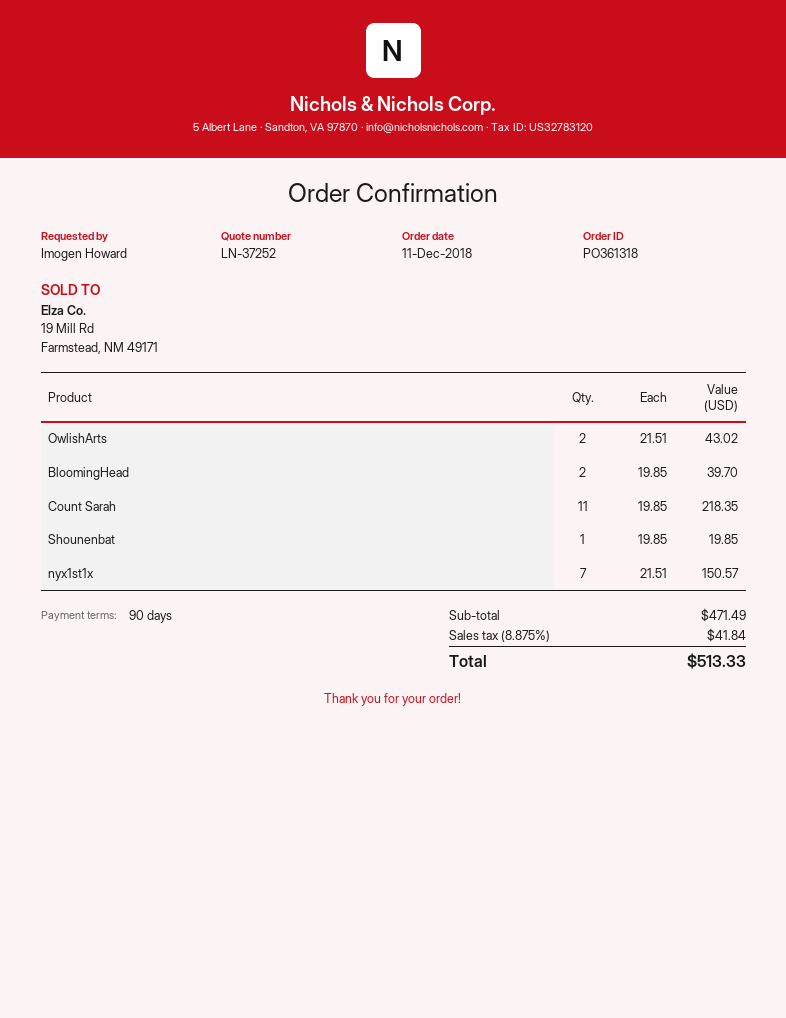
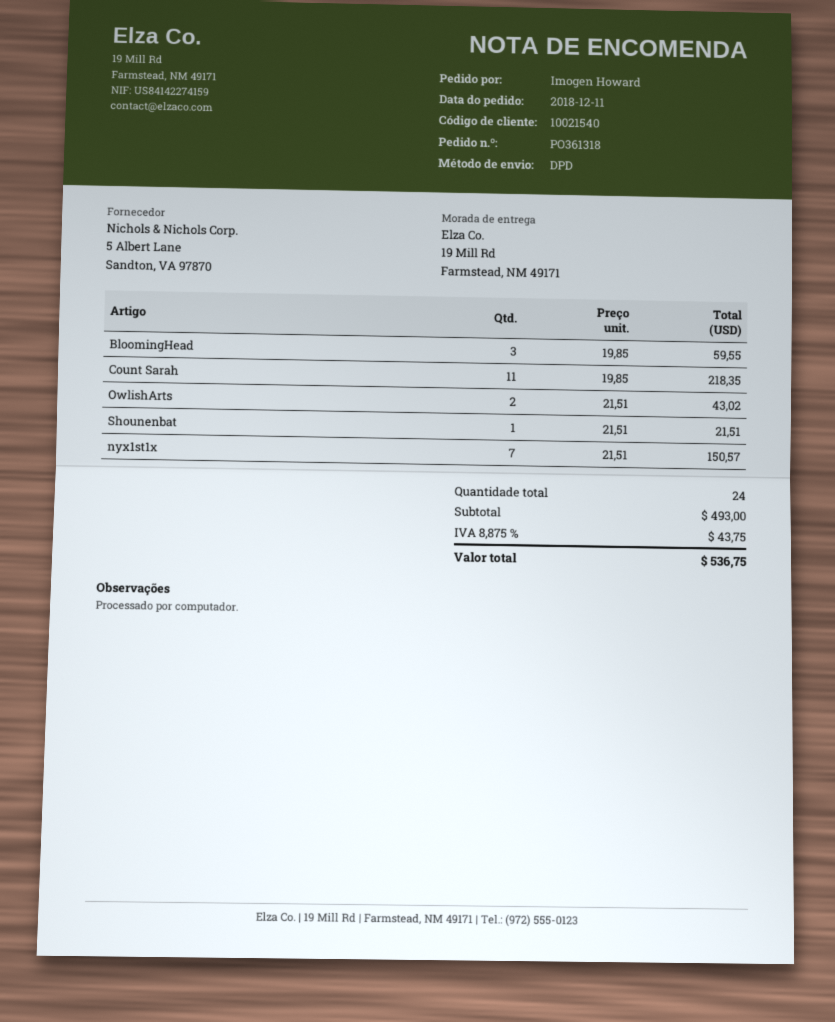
BloomingHead: 2 x 19.85 = 39.70 -> 3 x 19.85 = 59.55
Shounenbat: 1 x 19.85 = 19.85 -> 1 x 21.51 = 21.51
subtotal: 471.49 -> 493.00
tax: 8.875% = 41.84 -> 8.875% = 43.75
total: 513.33 -> 536.75

